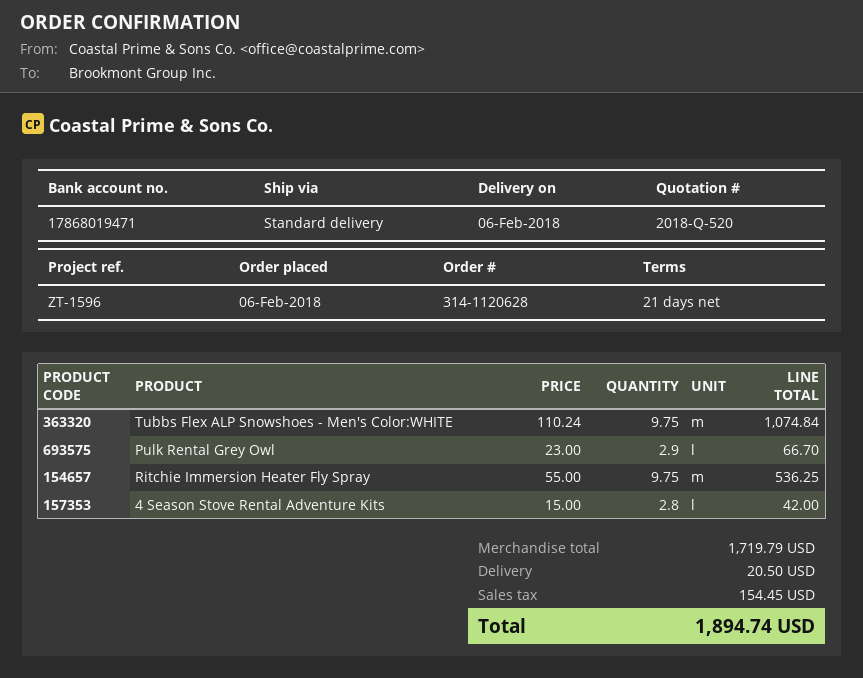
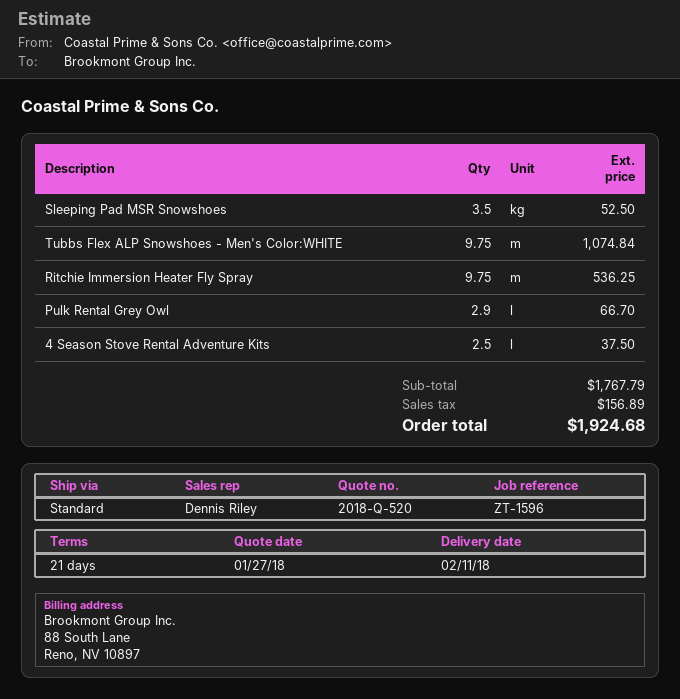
delivery date: 2018-02-06 -> 2018-02-11
4 Season Stove Rental Adventure Kits: 2.8 for 42.00 -> 2.5 for 37.50
Sleeping Pad MSR Snowshoes: none -> 3.5 for 52.50
subtotal: 1719.79 -> 1767.79
shipping: 20.50 -> none
tax: 154.45 -> 156.89
total: 1894.74 -> 1924.68

